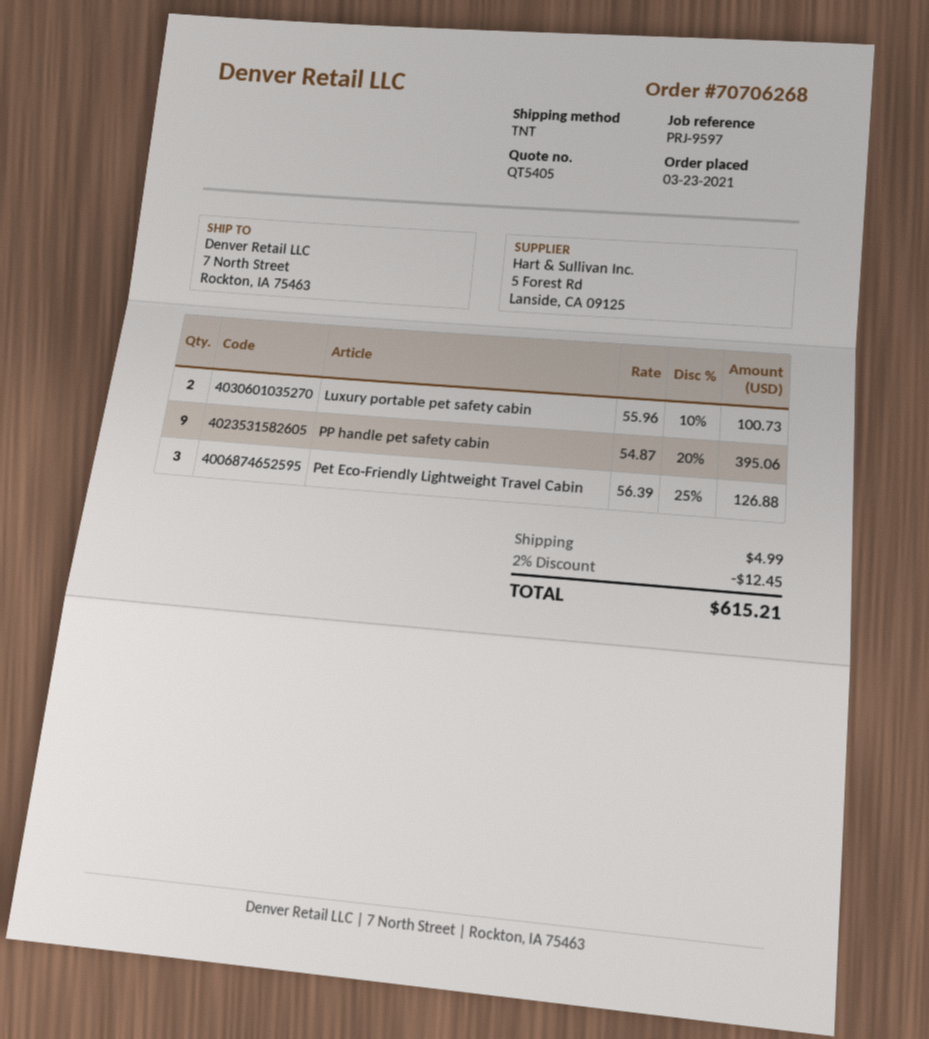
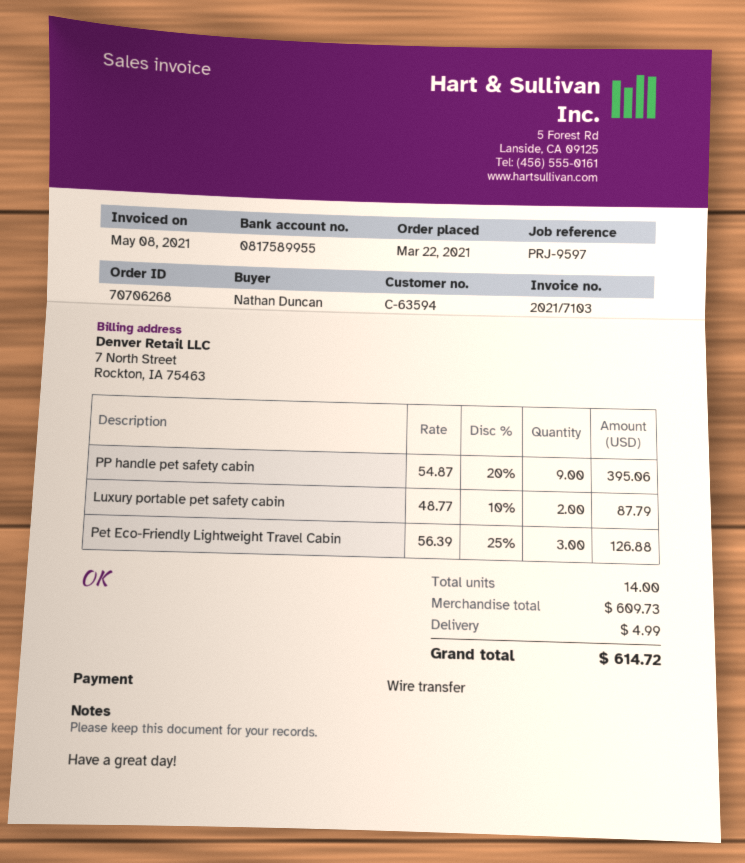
order date: 2021-03-23 -> 2021-03-22
Luxury portable pet safety cabin: 2 x 55.96 - 10% = 100.73 -> 2 x 48.77 - 10% = 87.79
discount: 2% = 12.45 -> none
total: 615.21 -> 614.72

